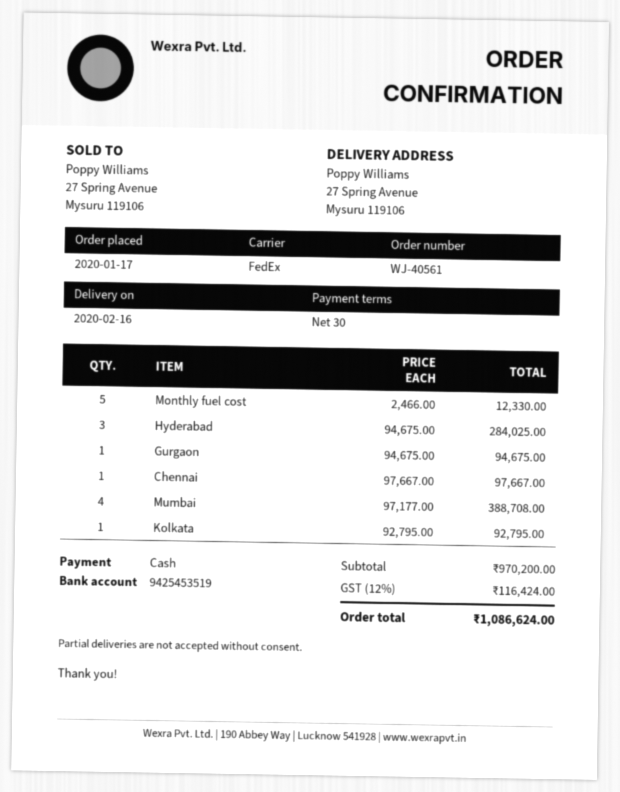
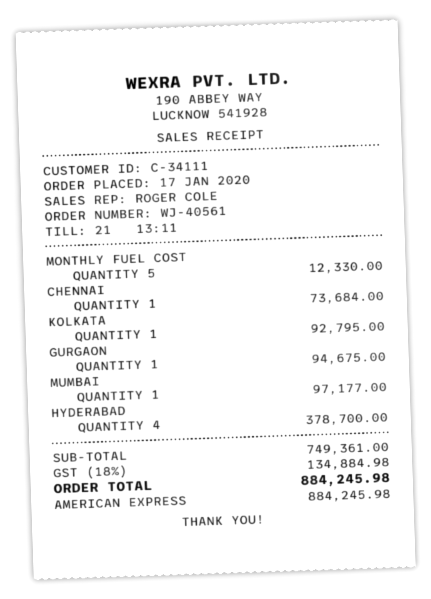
payment method: cash -> American Express
Hyderabad: 3 for 284025.00 -> 4 for 378700.00
Chennai: 1 for 97667.00 -> 1 for 73684.00
Mumbai: 4 for 388708.00 -> 1 for 97177.00
subtotal: 970200.00 -> 749361.00
tax: 12% = 116424.00 -> 18% = 134884.98
total: 1086624.00 -> 884245.98

